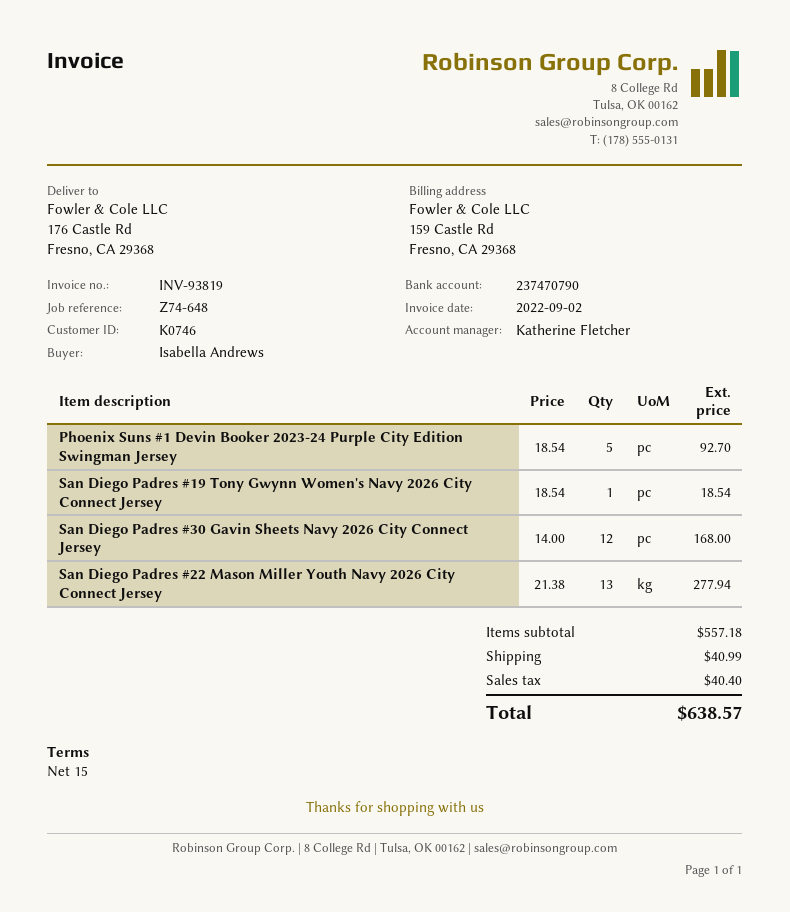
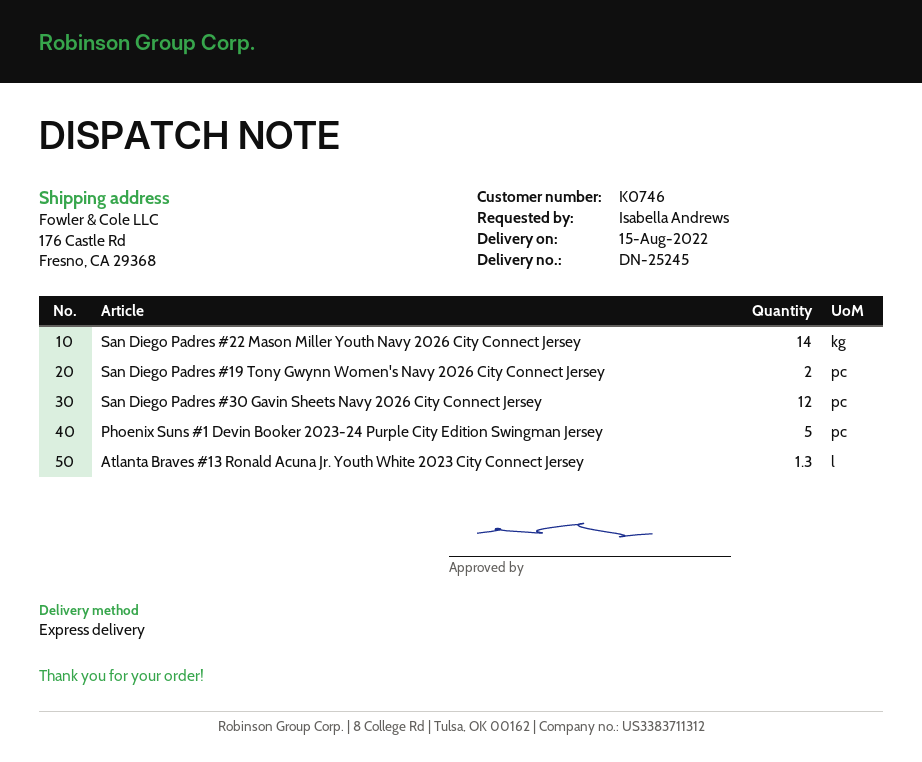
San Diego Padres #19 Tony Gwynn Women's Navy 2026 City Connect Jersey: 1 -> 2
San Diego Padres #22 Mason Miller Youth Navy 2026 City Connect Jersey: 13 -> 14
Atlanta Braves #13 Ronald Acuna Jr. Youth White 2023 City Connect Jersey: none -> 1.3

